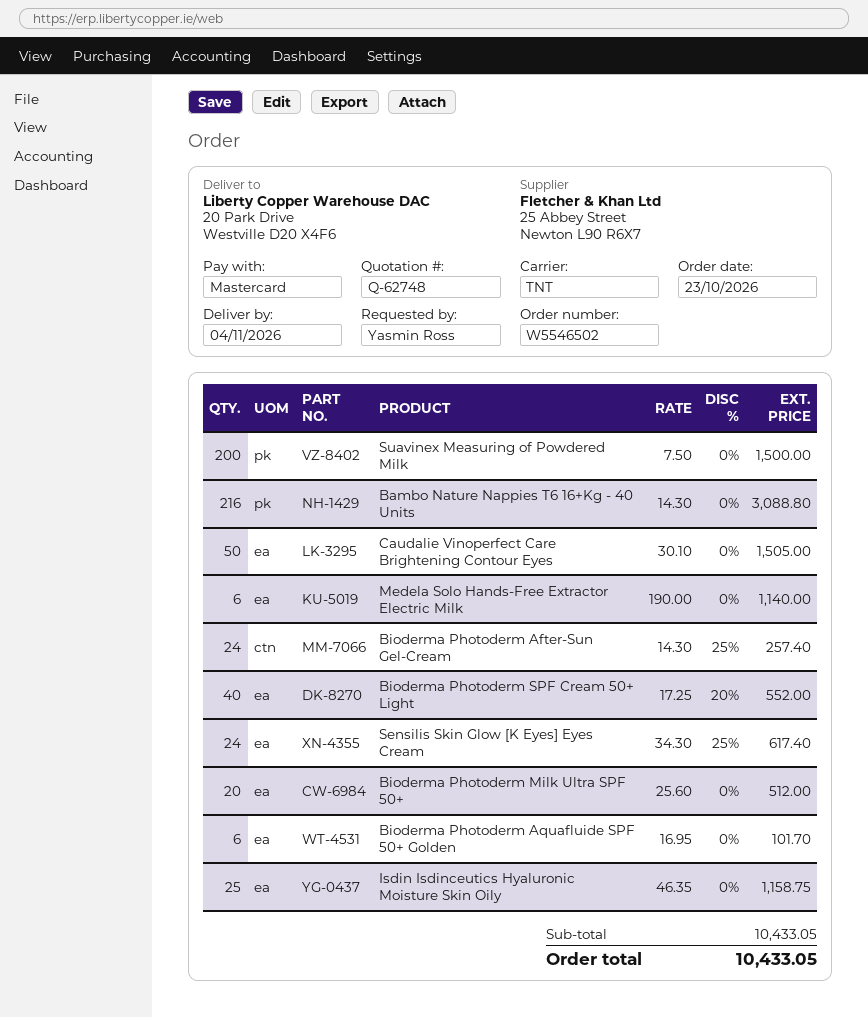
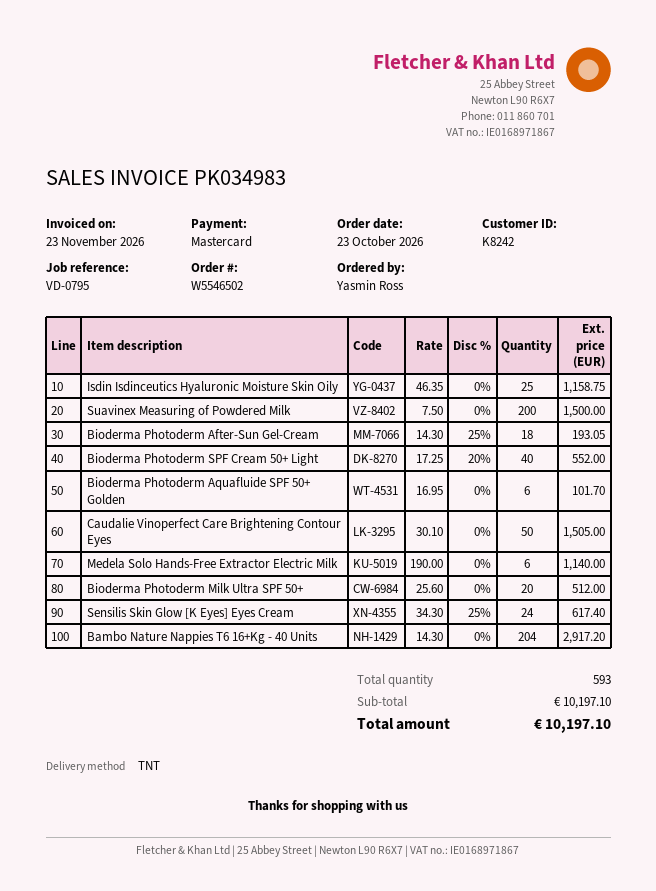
Bambo Nature Nappies T6 16+Kg - 40 Units: 216 x 14.30 = 3088.80 -> 204 x 14.30 = 2917.20
Bioderma Photoderm After-Sun Gel-Cream: 24 x 14.30 - 25% = 257.40 -> 18 x 14.30 - 25% = 193.05
subtotal: 10433.05 -> 10197.10
total: 10433.05 -> 10197.10

